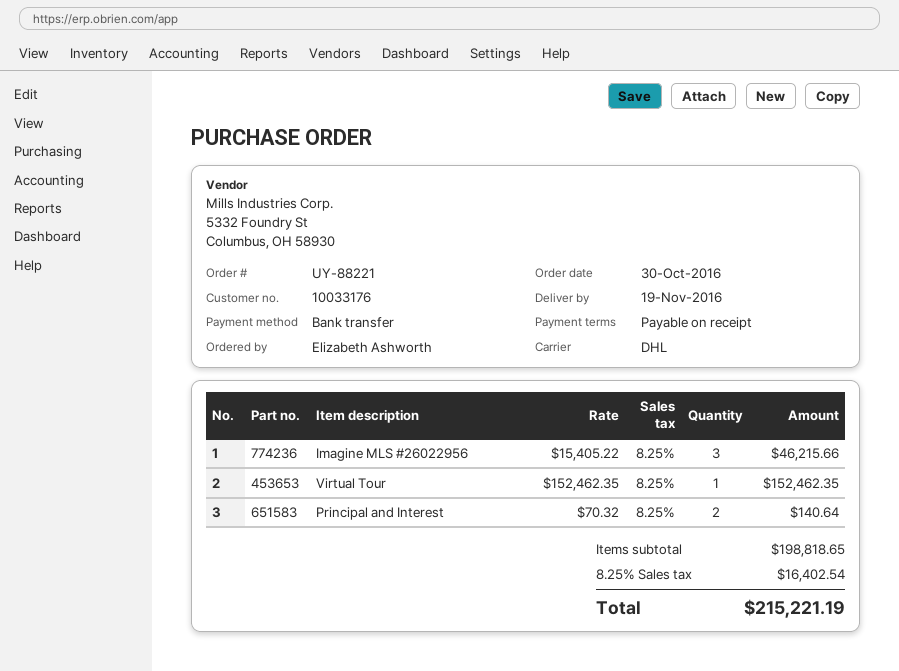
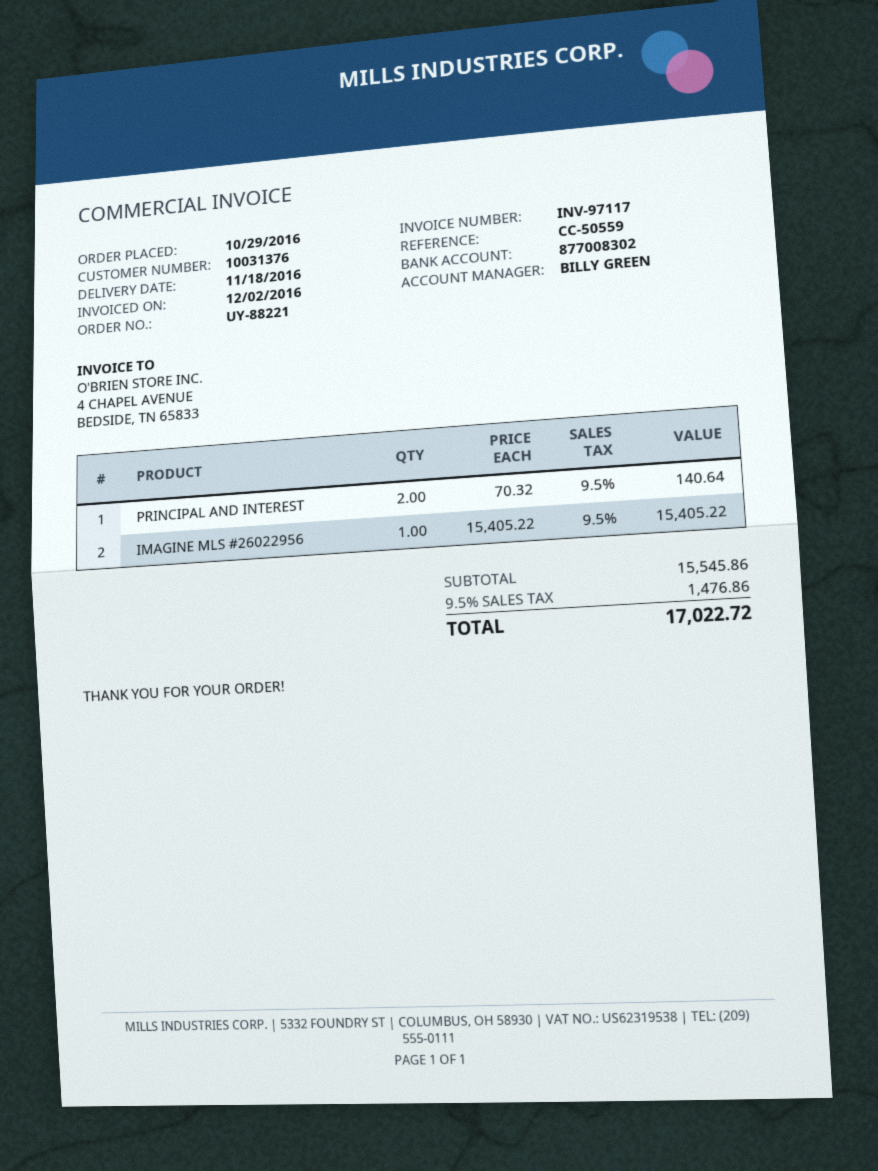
order date: 2016-10-30 -> 2016-10-29
delivery date: 2016-11-19 -> 2016-11-18
customer number: 10033176 -> 10031376
Imagine MLS #26022956: 3 x 15405.22 = 46215.66 -> 1 x 15405.22 = 15405.22
Virtual Tour: 1 x 152462.35 = 152462.35 -> none
subtotal: 198818.65 -> 15545.86
tax: 8.25% = 16402.54 -> 9.5% = 1476.86
total: 215221.19 -> 17022.72

